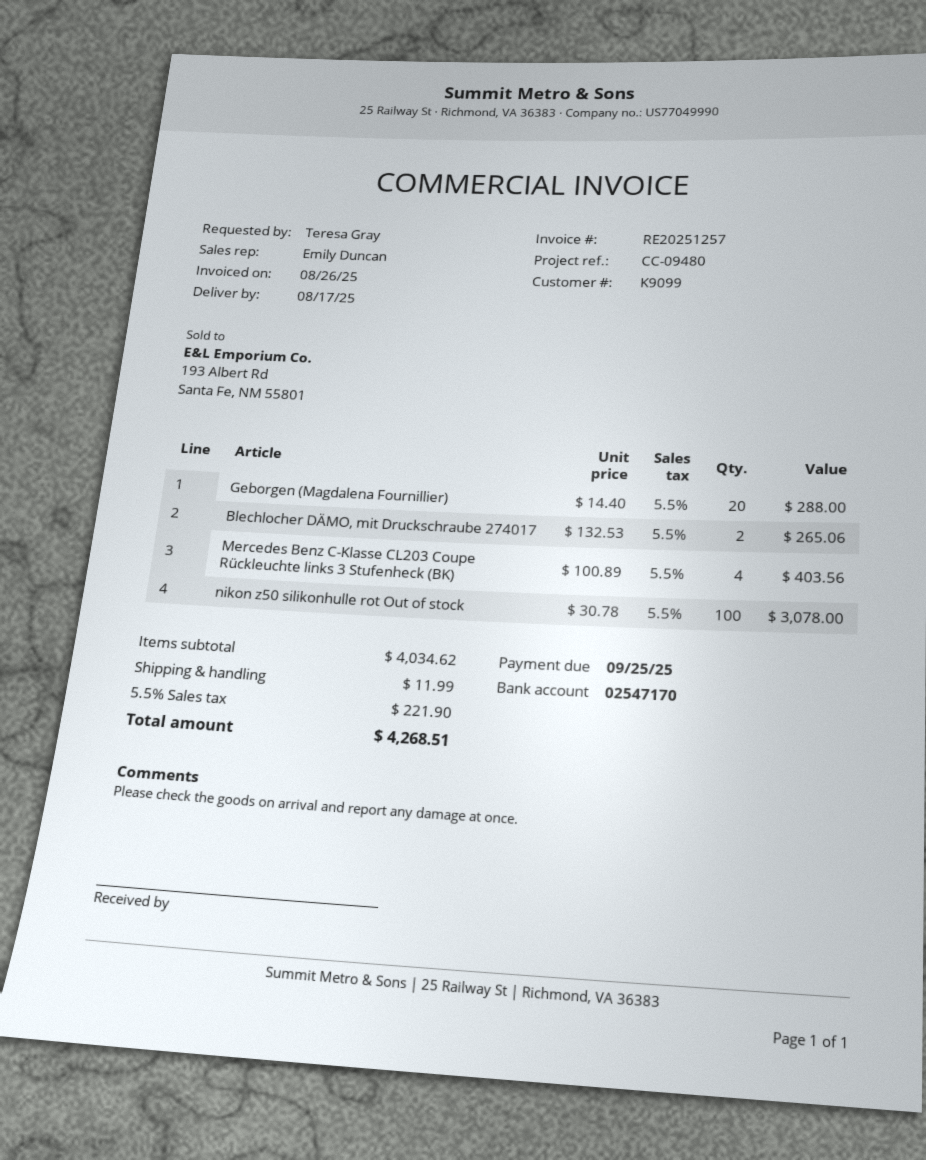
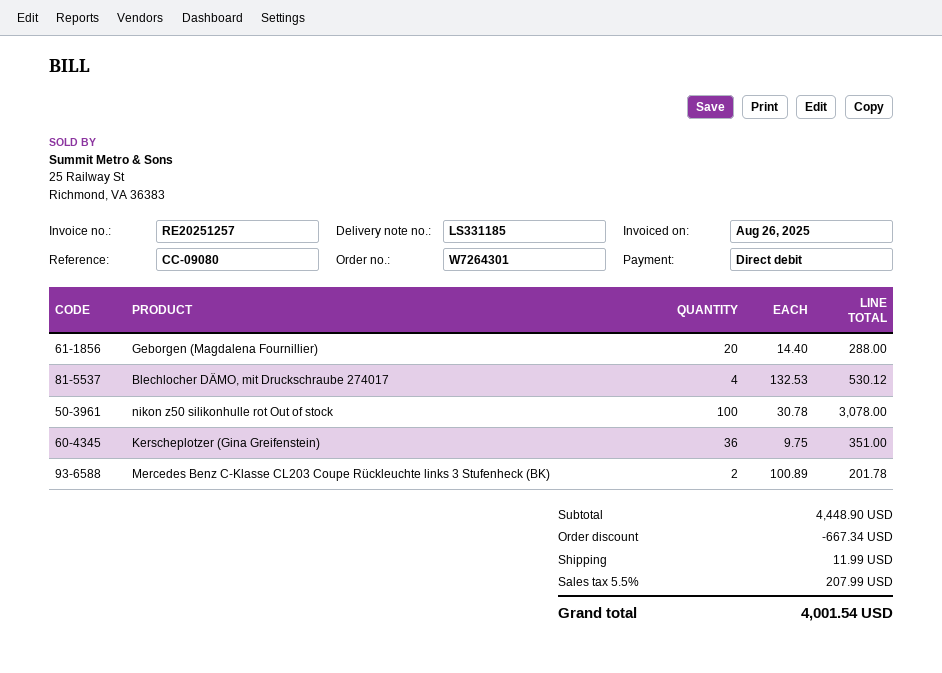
reference: CC-09480 -> CC-09080
Blechlocher DÄMO, mit Druckschraube 274017: 2 x 132.53 = 265.06 -> 4 x 132.53 = 530.12
Mercedes Benz C-Klasse CL203 Coupe Rückleuchte links 3 Stufenheck (BK): 4 x 100.89 = 403.56 -> 2 x 100.89 = 201.78
Kerscheplotzer (Gina Greifenstein): none -> 36 x 9.75 = 351.00
subtotal: 4034.62 -> 4448.90
discount: none -> 667.34
tax: 5.5% = 221.90 -> 5.5% = 207.99
total: 4268.51 -> 4001.54

